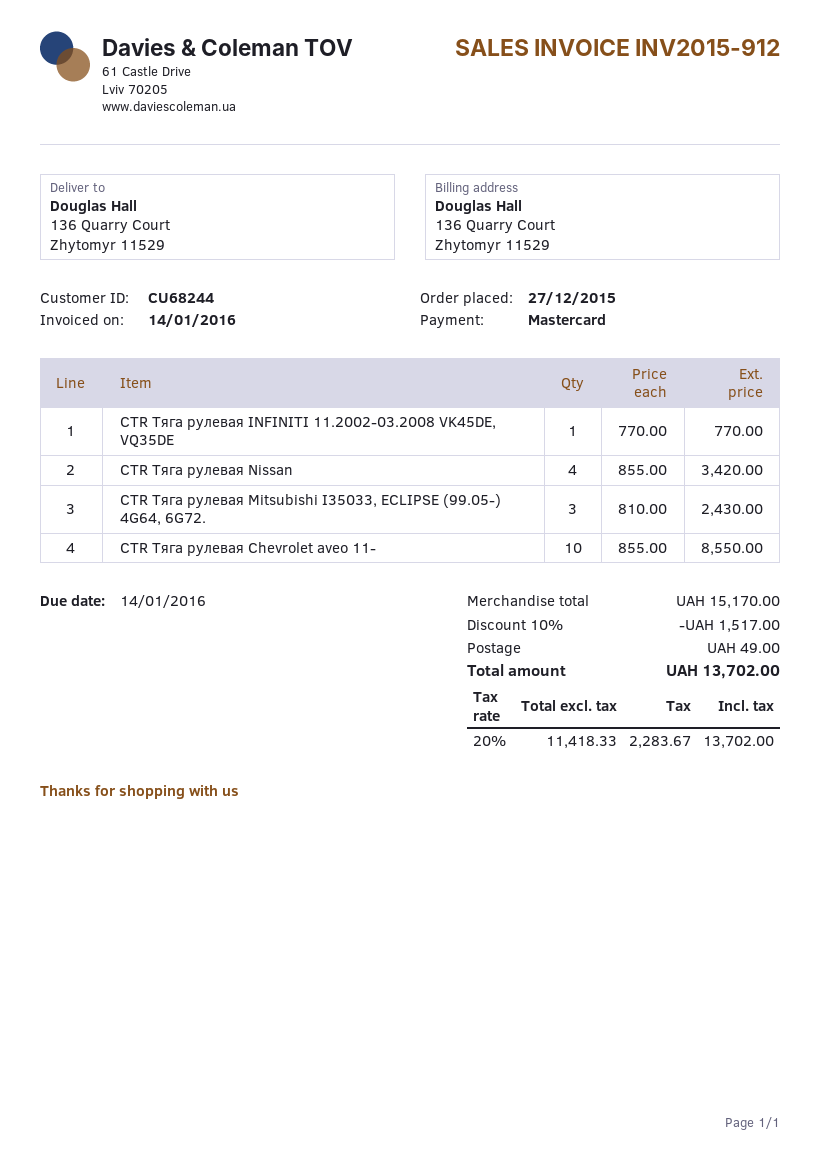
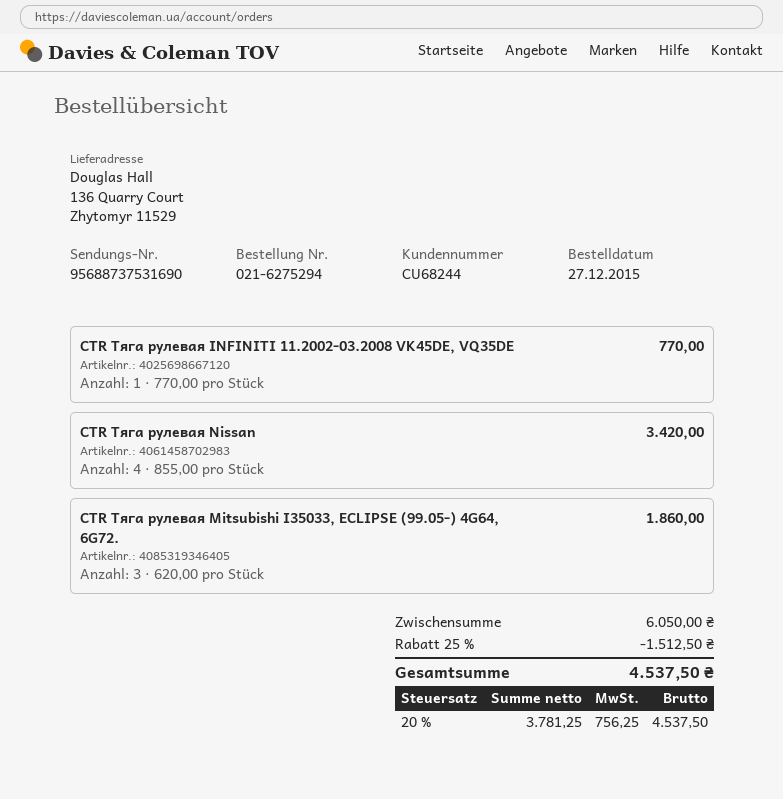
CTR Тяга рулевая Mitsubishi I35033, ECLIPSE (99.05-) 4G64, 6G72.: 3 x 810.00 = 2430.00 -> 3 x 620.00 = 1860.00
CTR Тяга рулевая Chevrolet aveo 11-: 10 x 855.00 = 8550.00 -> none
subtotal: 15170.00 -> 6050.00
discount: 10% = 1517.00 -> 25% = 1512.50
shipping: 49.00 -> none
net: 11418.33 -> 3781.25
tax: 20% = 2283.67 -> 20% = 756.25
total: 13702.00 -> 4537.50

